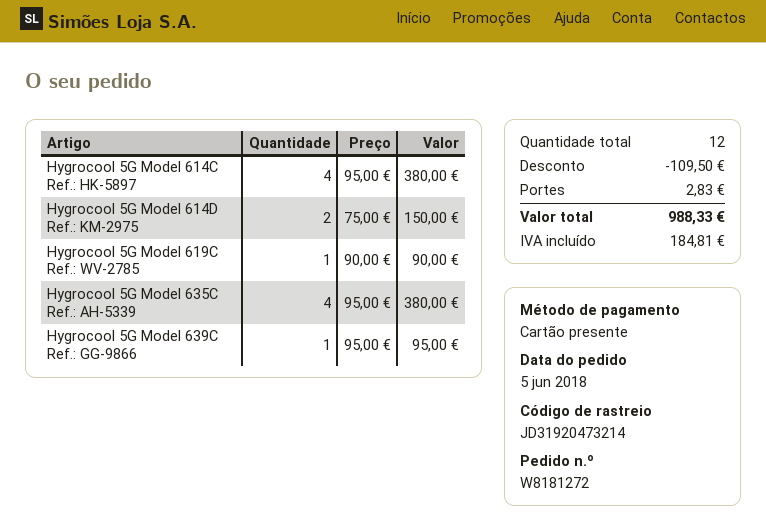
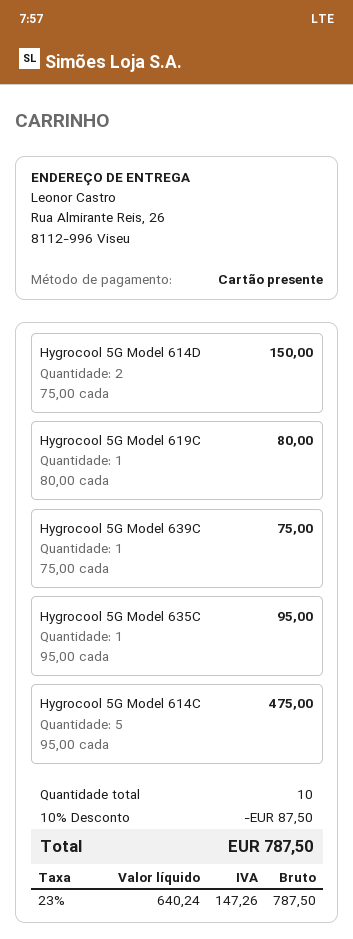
Hygrocool 5G Model 614C: 4 x 95.00 = 380.00 -> 5 x 95.00 = 475.00
Hygrocool 5G Model 619C: 1 x 90.00 = 90.00 -> 1 x 80.00 = 80.00
Hygrocool 5G Model 635C: 4 x 95.00 = 380.00 -> 1 x 95.00 = 95.00
Hygrocool 5G Model 639C: 1 x 95.00 = 95.00 -> 1 x 75.00 = 75.00
total quantity: 12 -> 10
discount: 109.50 -> 87.50
shipping: 2.83 -> none
tax: 184.81 -> 147.26
total: 988.33 -> 787.50

